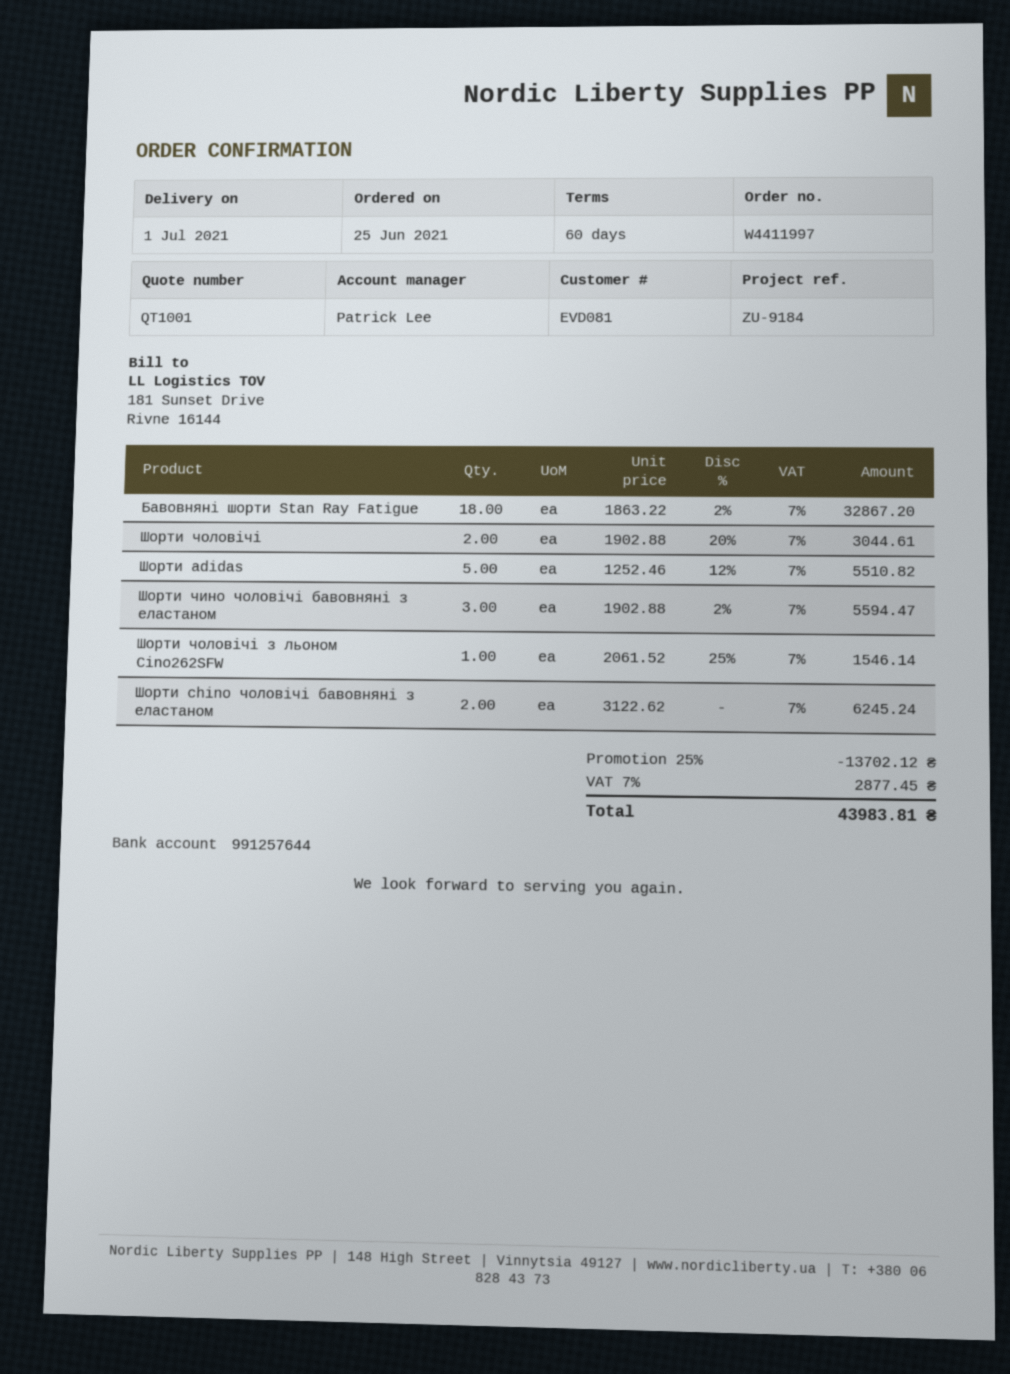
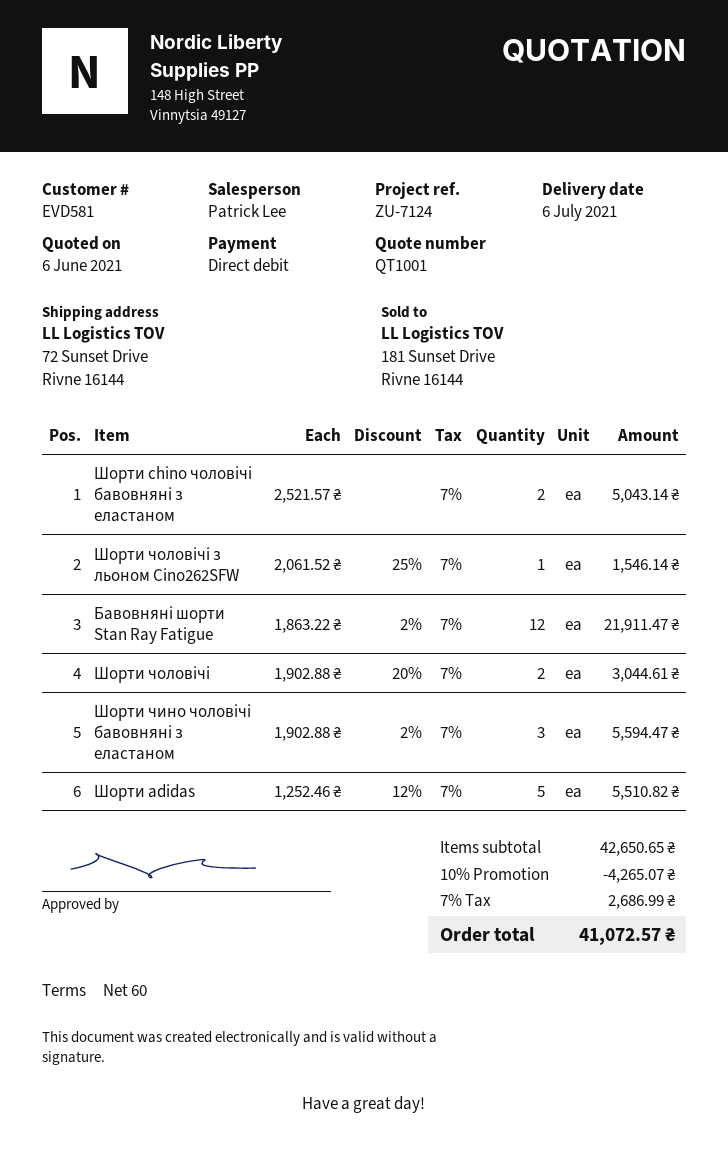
delivery date: 2021-07-01 -> 2021-07-06
customer number: EVD081 -> EVD581
reference: ZU-9184 -> ZU-7124
Бавовняні шорти Stan Ray Fatigue: 18 x 1863.22 - 2% = 32867.20 -> 12 x 1863.22 - 2% = 21911.47
Шорти chino чоловічі бавовняні з еластаном: 2 x 3122.62 = 6245.24 -> 2 x 2521.57 = 5043.14
discount: 25% = 13702.12 -> 10% = 4265.07
tax: 7% = 2877.45 -> 7% = 2686.99
total: 43983.81 -> 41072.57

